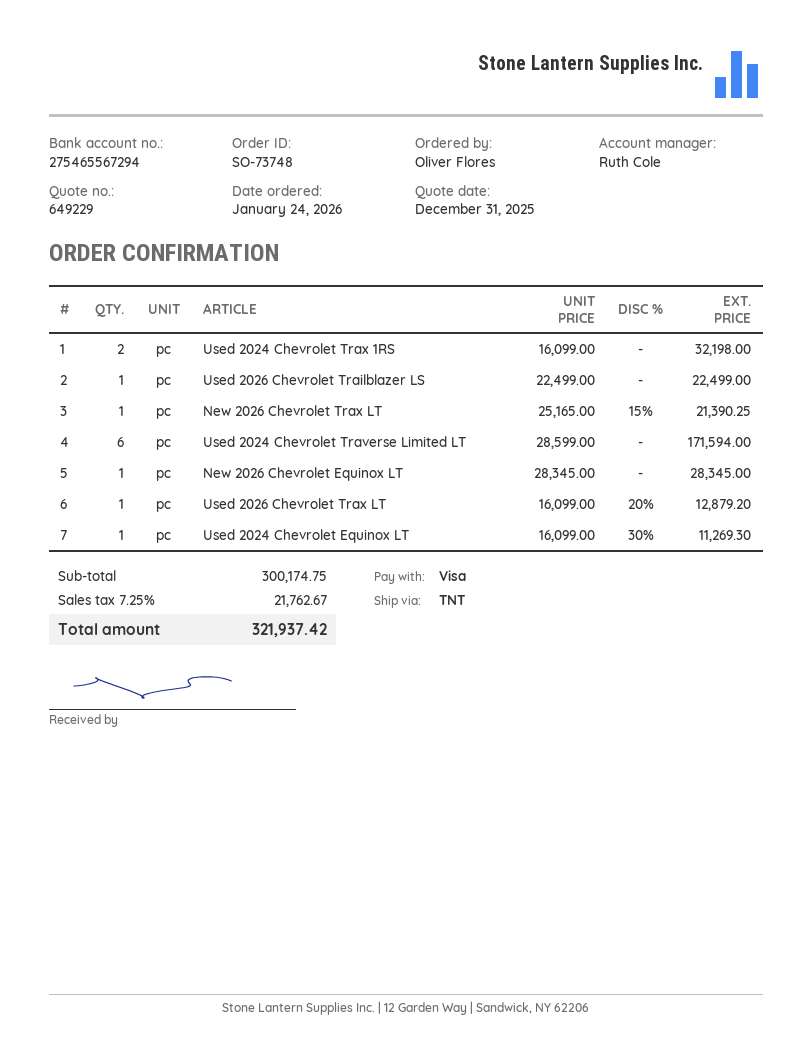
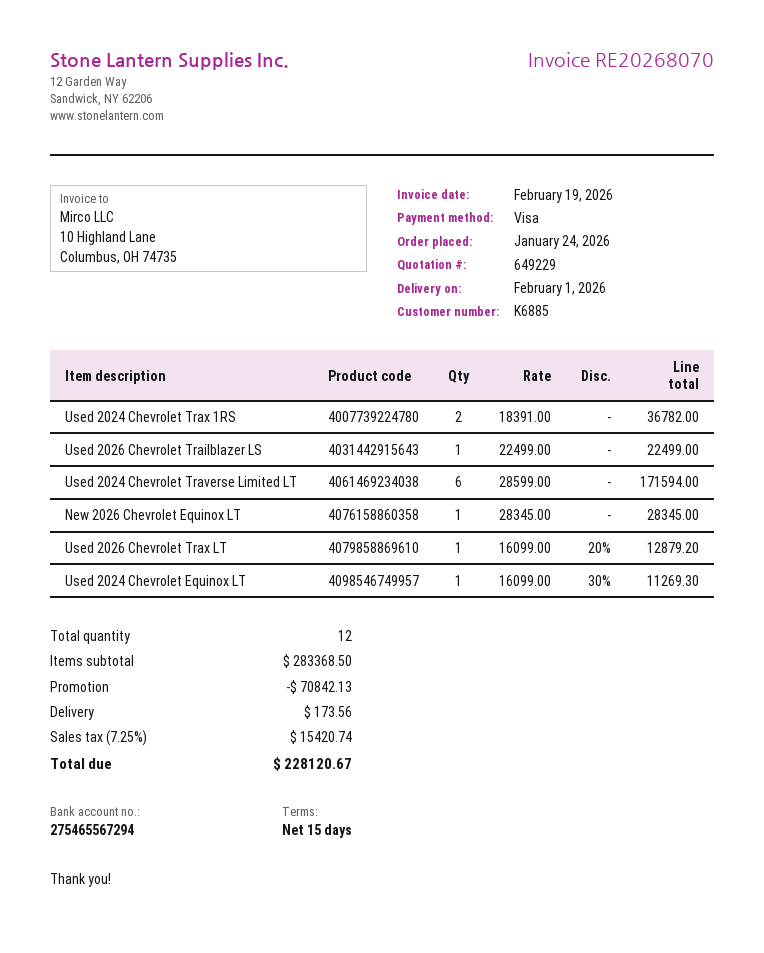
Used 2024 Chevrolet Trax 1RS: 2 x 16099.00 = 32198.00 -> 2 x 18391.00 = 36782.00
New 2026 Chevrolet Trax LT: 1 x 25165.00 - 15% = 21390.25 -> none
subtotal: 300174.75 -> 283368.50
discount: none -> 70842.13
shipping: none -> 173.56
tax: 7.25% = 21762.67 -> 7.25% = 15420.74
total: 321937.42 -> 228120.67

